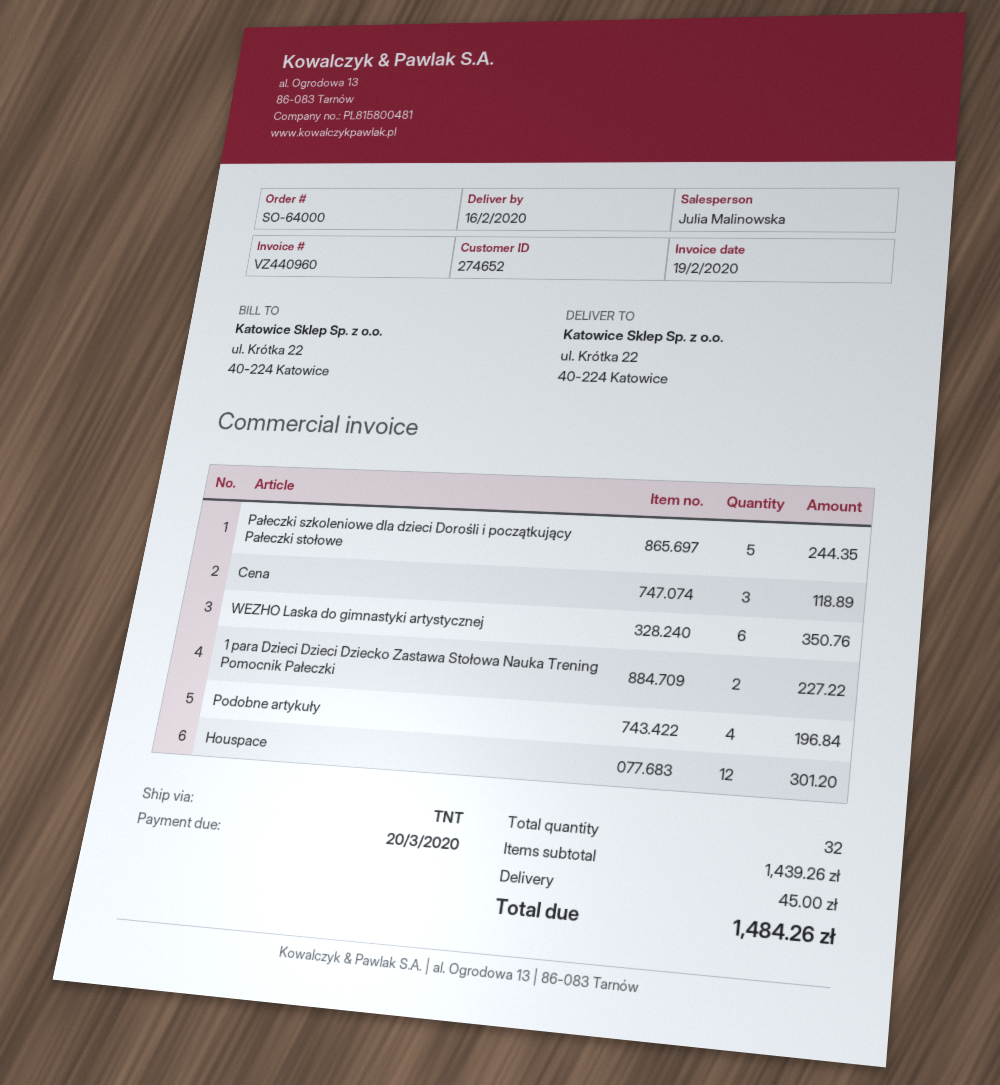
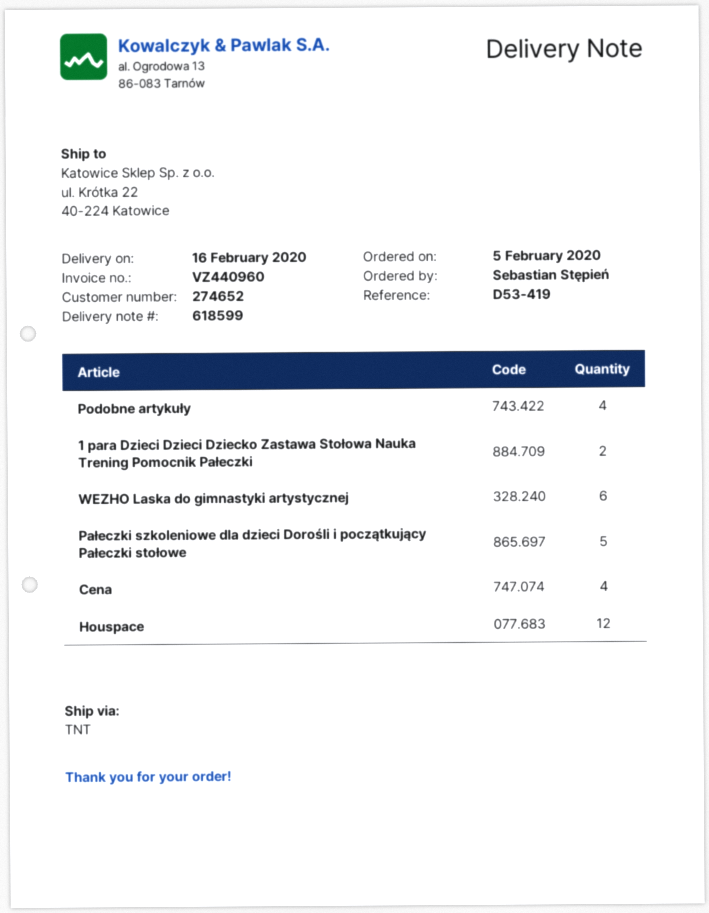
Cena: 3 -> 4

